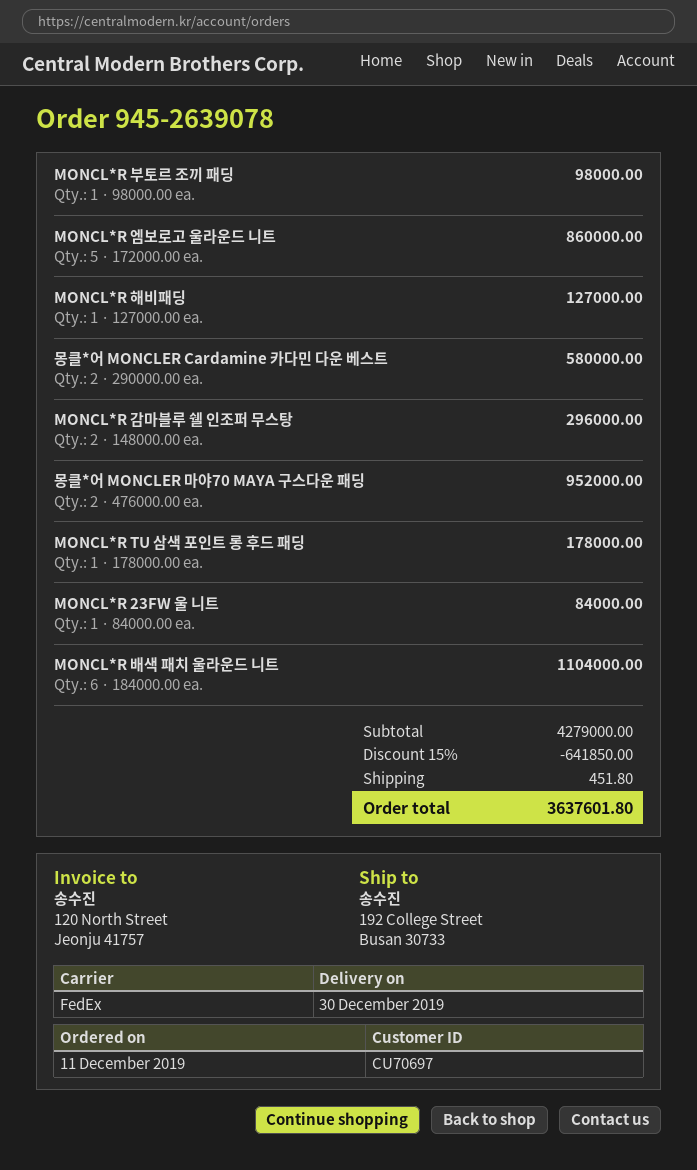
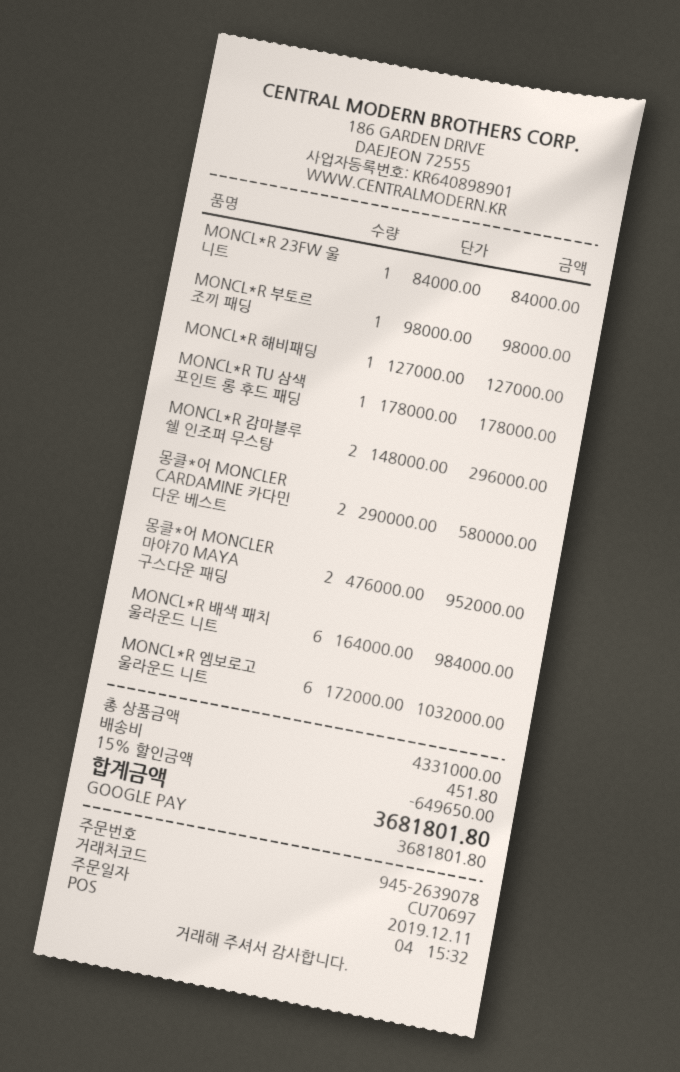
MONCL*R 엠보로고 울라운드 니트: 5 x 172000.00 = 860000.00 -> 6 x 172000.00 = 1032000.00
MONCL*R 배색 패치 울라운드 니트: 6 x 184000.00 = 1104000.00 -> 6 x 164000.00 = 984000.00
subtotal: 4279000.00 -> 4331000.00
discount: 15% = 641850.00 -> 15% = 649650.00
total: 3637601.80 -> 3681801.80

